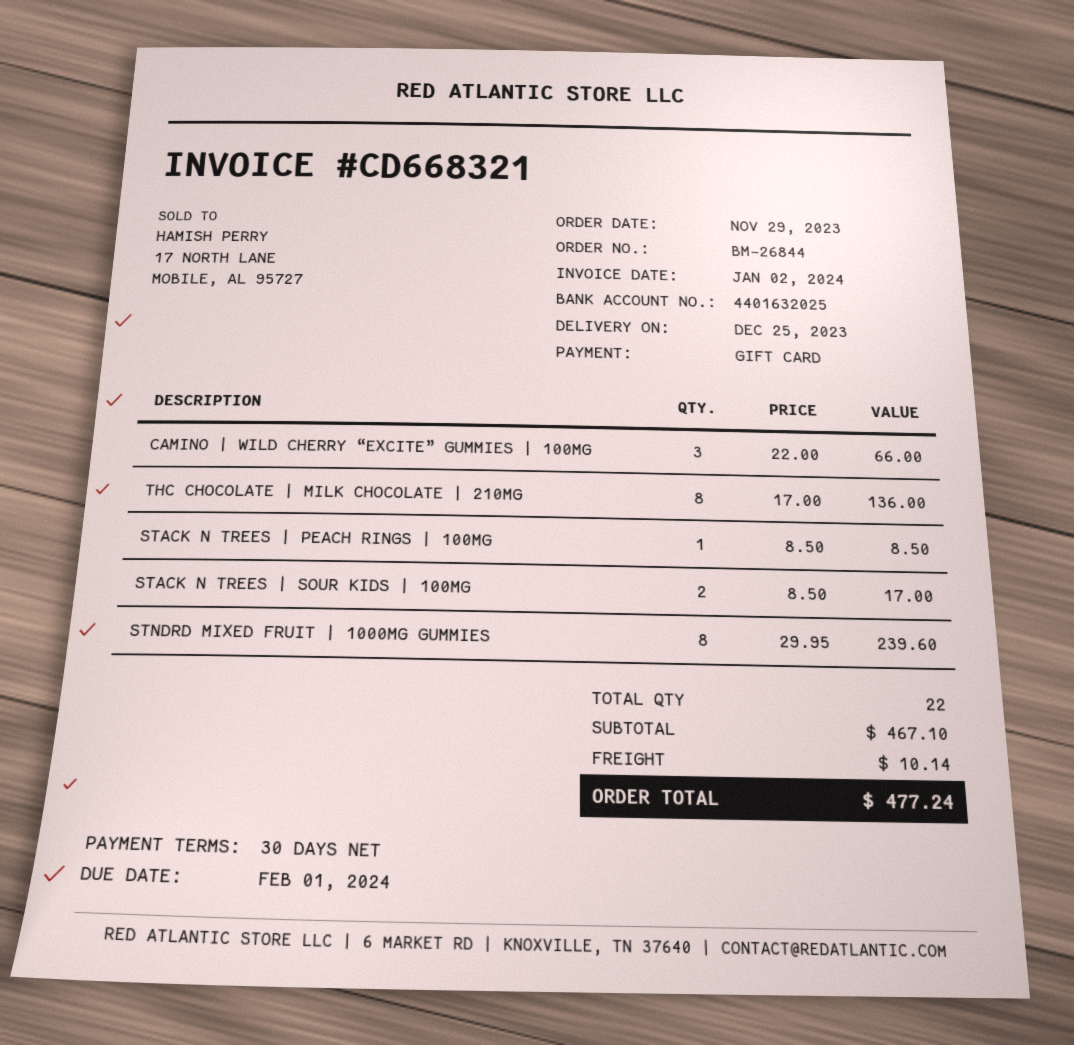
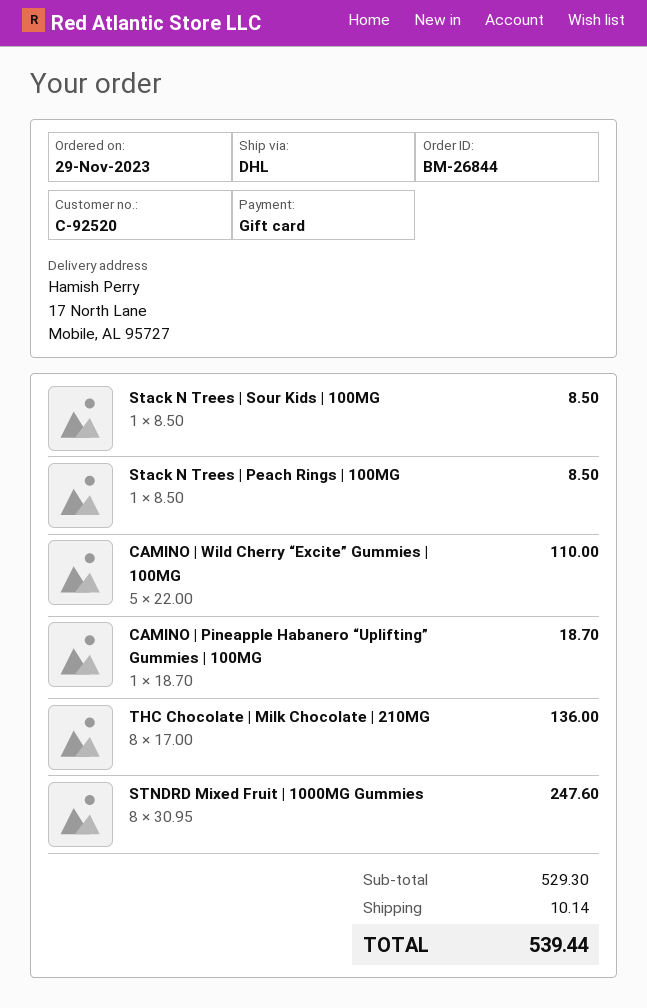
CAMINO | WILD CHERRY “EXCITE” GUMMIES | 100MG: 3 x 22.00 = 66.00 -> 5 x 22.00 = 110.00
STACK N TREES | SOUR KIDS | 100MG: 2 x 8.50 = 17.00 -> 1 x 8.50 = 8.50
STNDRD MIXED FRUIT | 1000MG GUMMIES: 8 x 29.95 = 239.60 -> 8 x 30.95 = 247.60
CAMINO | Pineapple Habanero “Uplifting” Gummies | 100MG: none -> 1 x 18.70 = 18.70
subtotal: 467.10 -> 529.30
total: 477.24 -> 539.44

